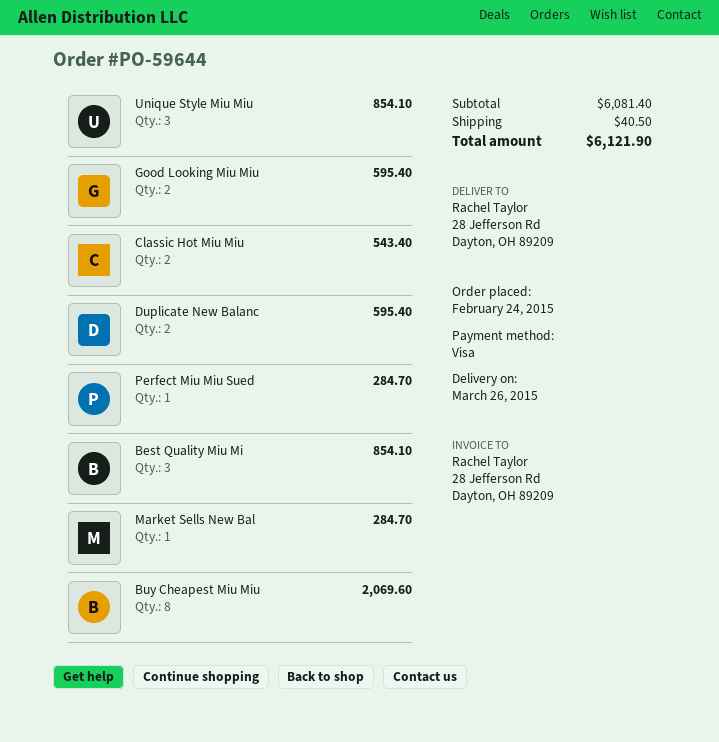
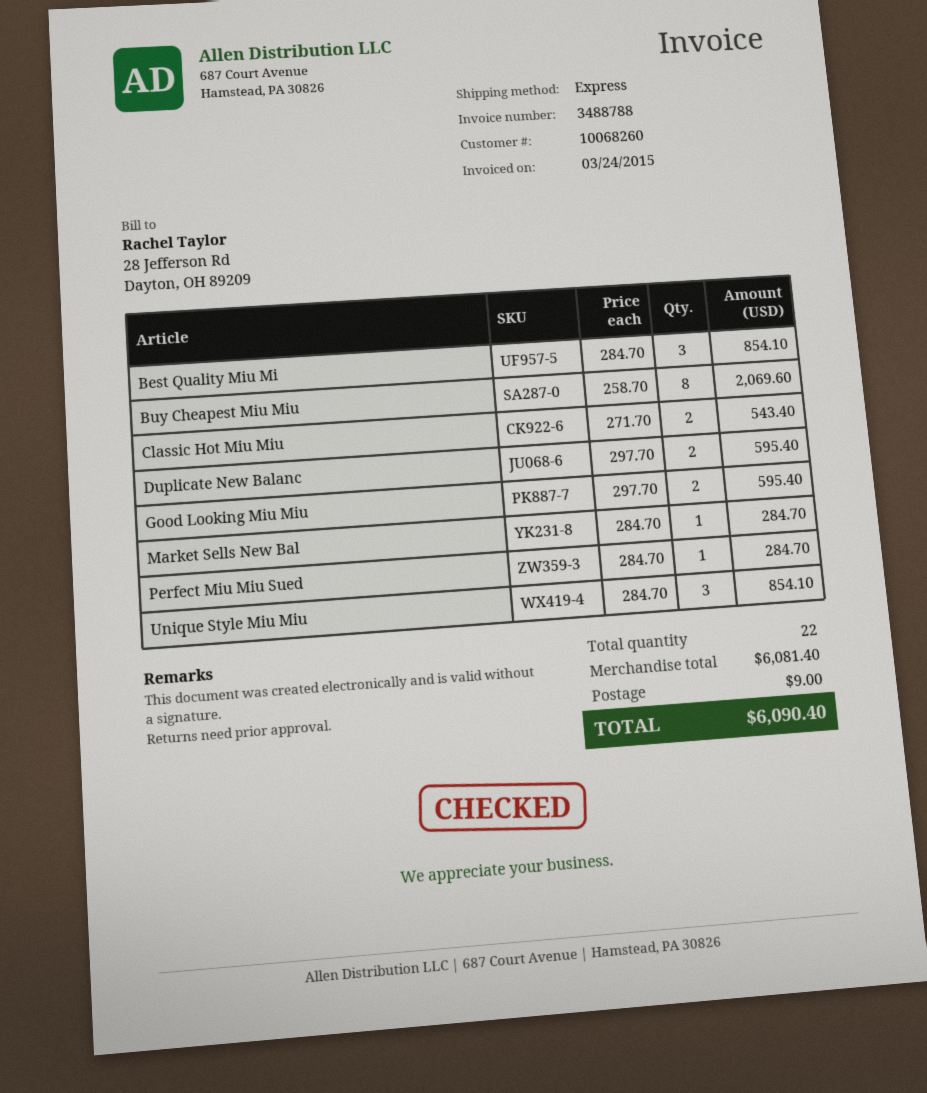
shipping: 40.50 -> 9.00
total: 6121.90 -> 6090.40

